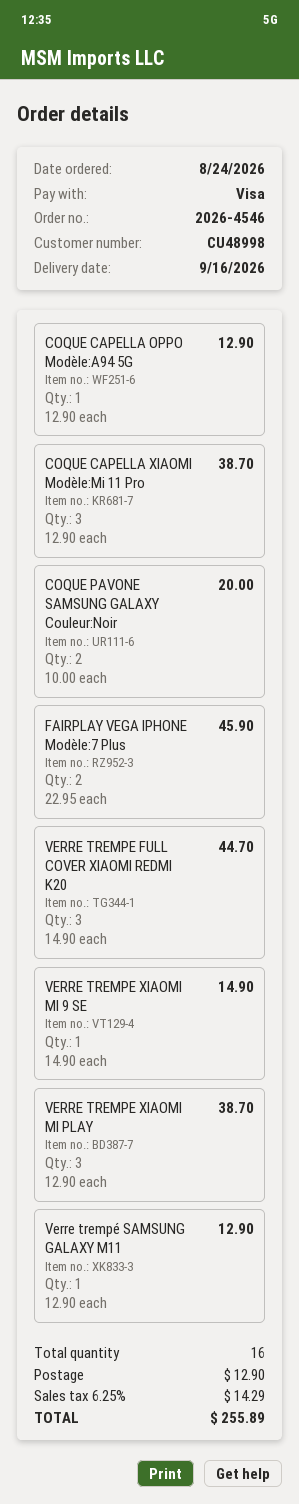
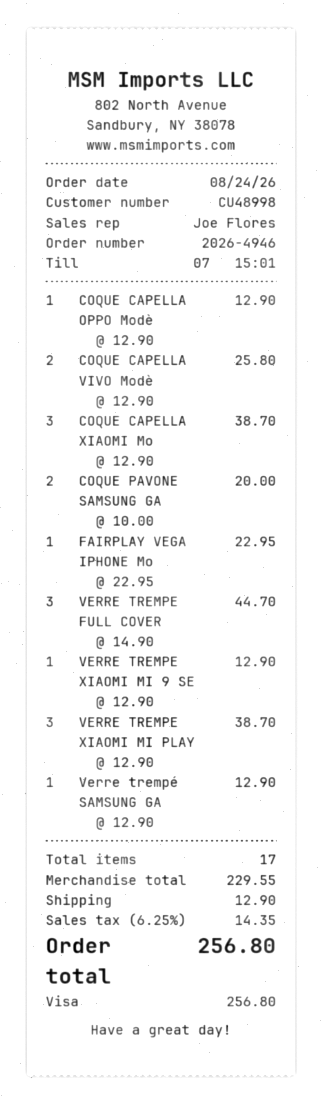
order number: 2026-4546 -> 2026-4946
FAIRPLAY VEGA IPHONE Modèle:7 Plus: 2 x 22.95 = 45.90 -> 1 x 22.95 = 22.95
VERRE TREMPE XIAOMI MI 9 SE: 1 x 14.90 = 14.90 -> 1 x 12.90 = 12.90
COQUE CAPELLA VIVO Modè: none -> 2 x 12.90 = 25.80
total quantity: 16 -> 17
tax: 6.25% = 14.29 -> 6.25% = 14.35
total: 255.89 -> 256.80

